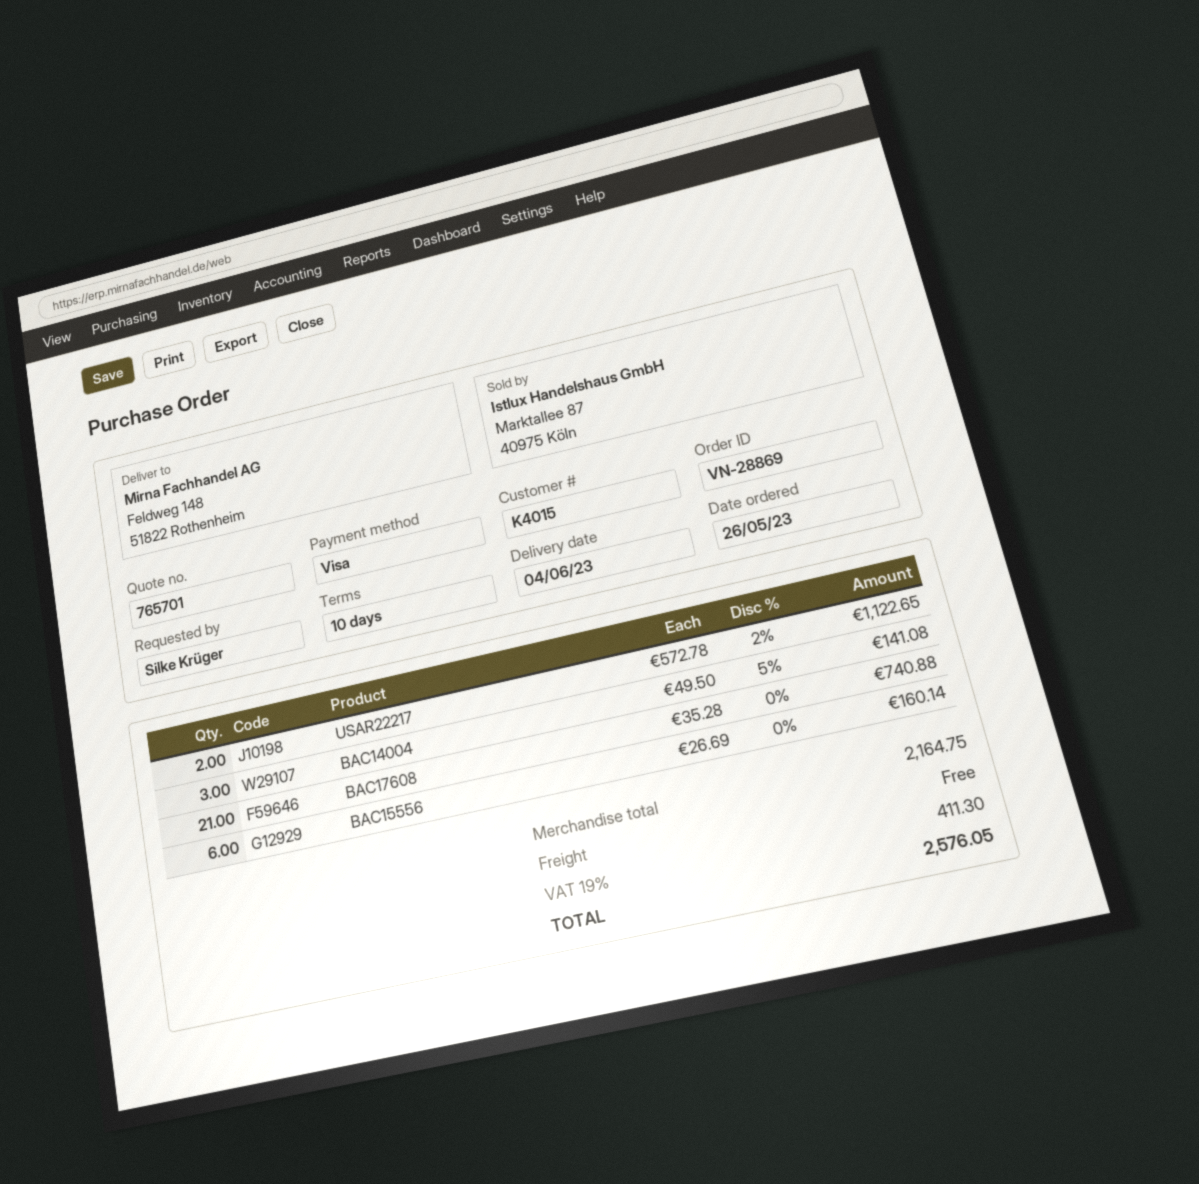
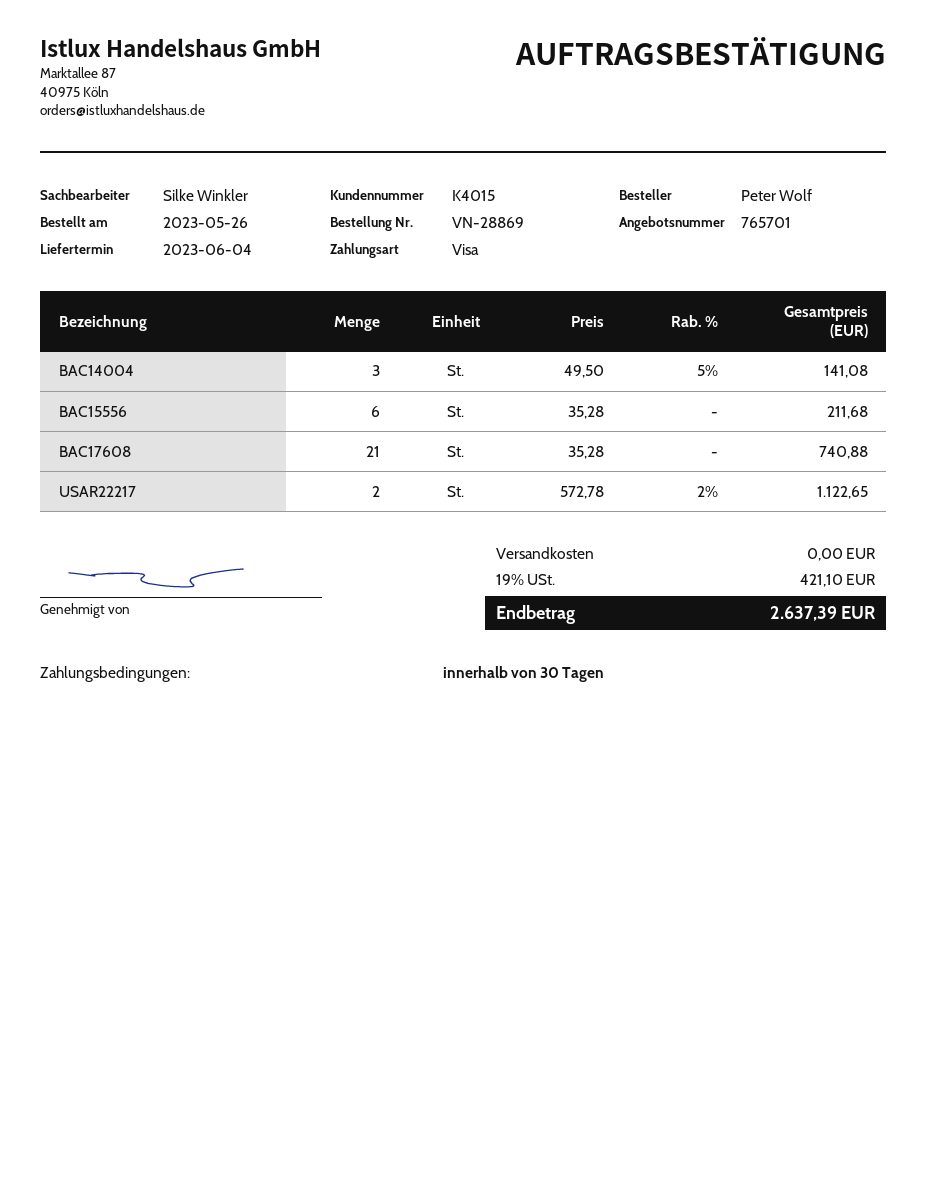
payment terms: 10 days -> 30 days
ordered by: Silke Krüger -> Peter Wolf
BAC15556: 6 x 26.69 = 160.14 -> 6 x 35.28 = 211.68
tax: 19% = 411.30 -> 19% = 421.10
total: 2576.05 -> 2637.39

